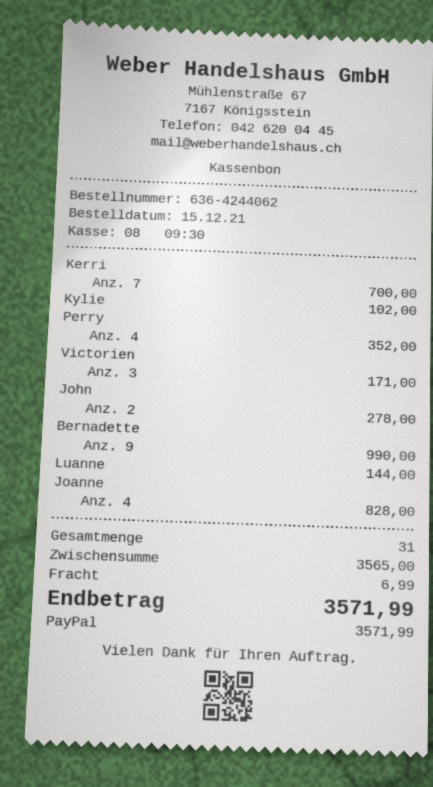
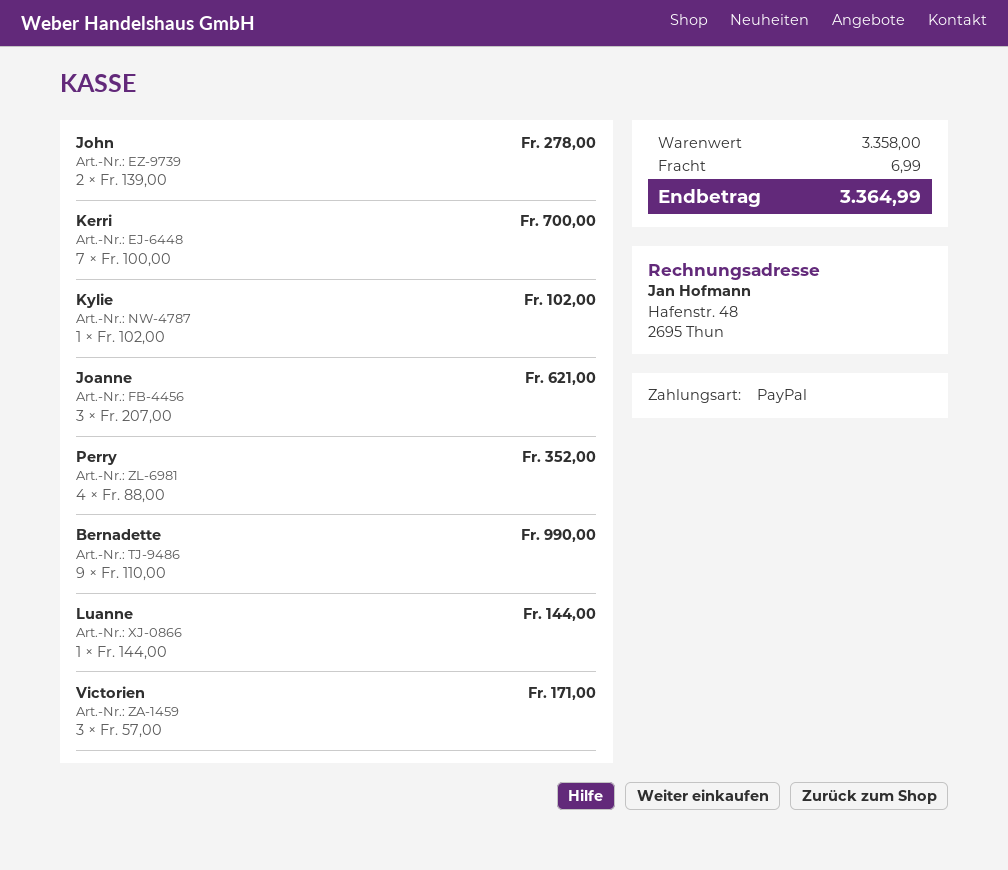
Joanne: 4 for 828.00 -> 3 for 621.00
subtotal: 3565.00 -> 3358.00
total: 3571.99 -> 3364.99

